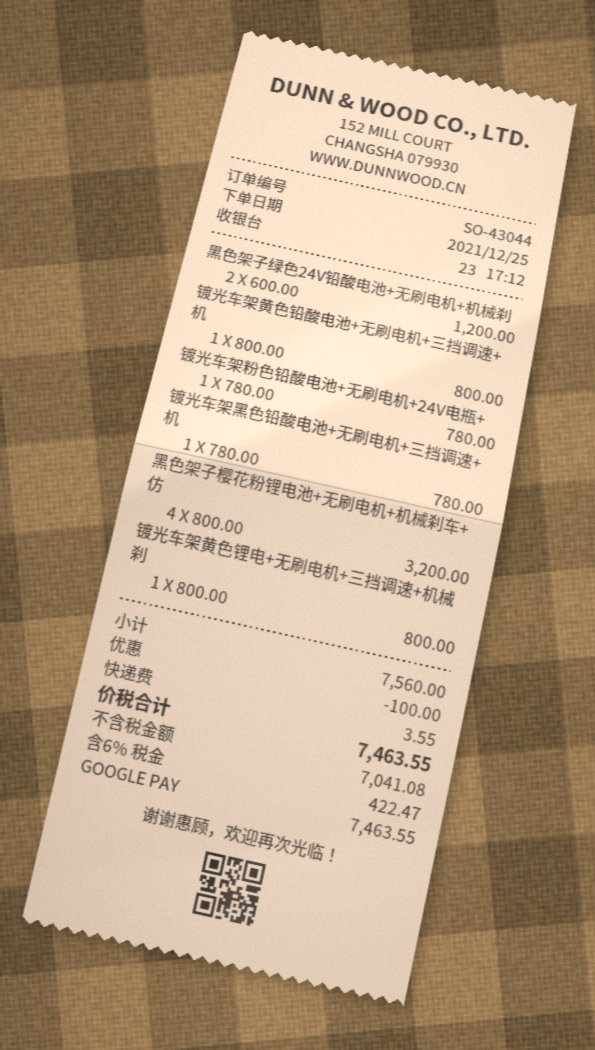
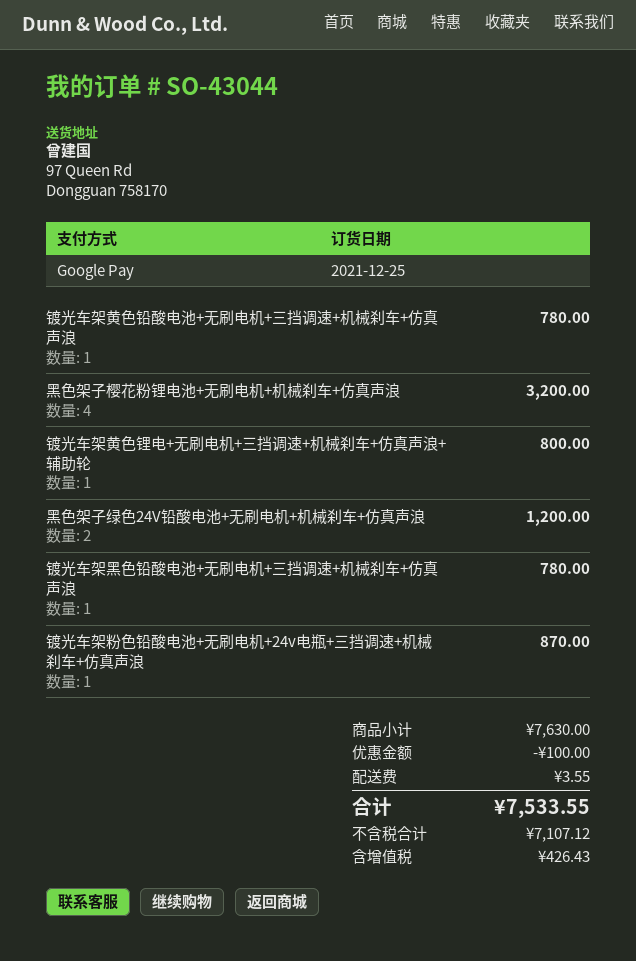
镀光车架黄色铅酸电池+无刷电机+三挡调速+机: 1 for 800.00 -> 1 for 780.00
镀光车架粉色铅酸电池+无刷电机+24V电瓶+: 1 for 780.00 -> 1 for 870.00
subtotal: 7560.00 -> 7630.00
net: 7041.08 -> 7107.12
tax: 422.47 -> 426.43
total: 7463.55 -> 7533.55

